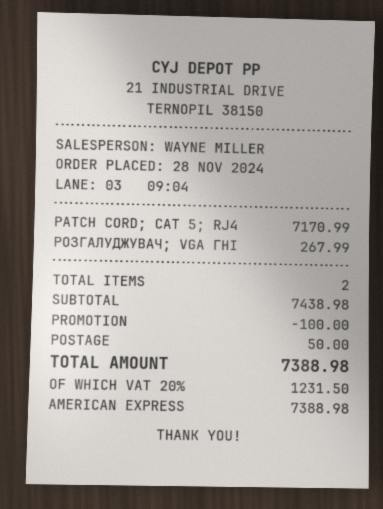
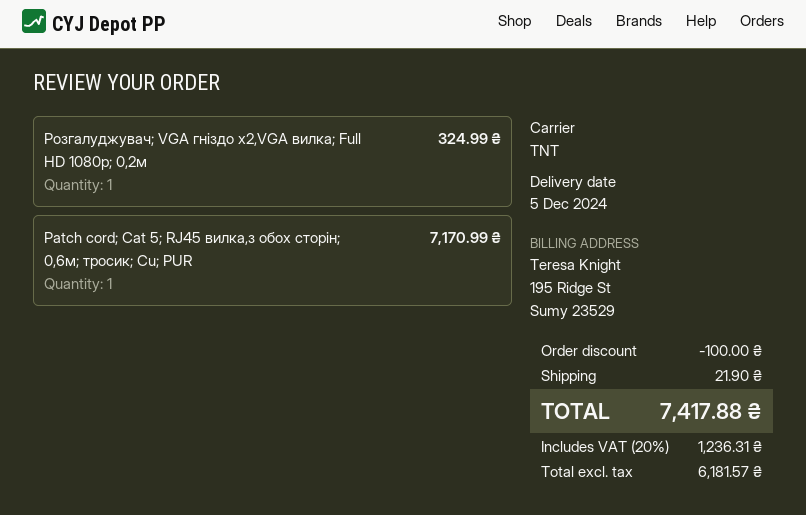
РОЗГАЛУДЖУВАЧ; VGA ГНІ: 1 for 267.99 -> 1 for 324.99
shipping: 50.00 -> 21.90
tax: 20% = 1231.50 -> 20% = 1236.31
total: 7388.98 -> 7417.88

